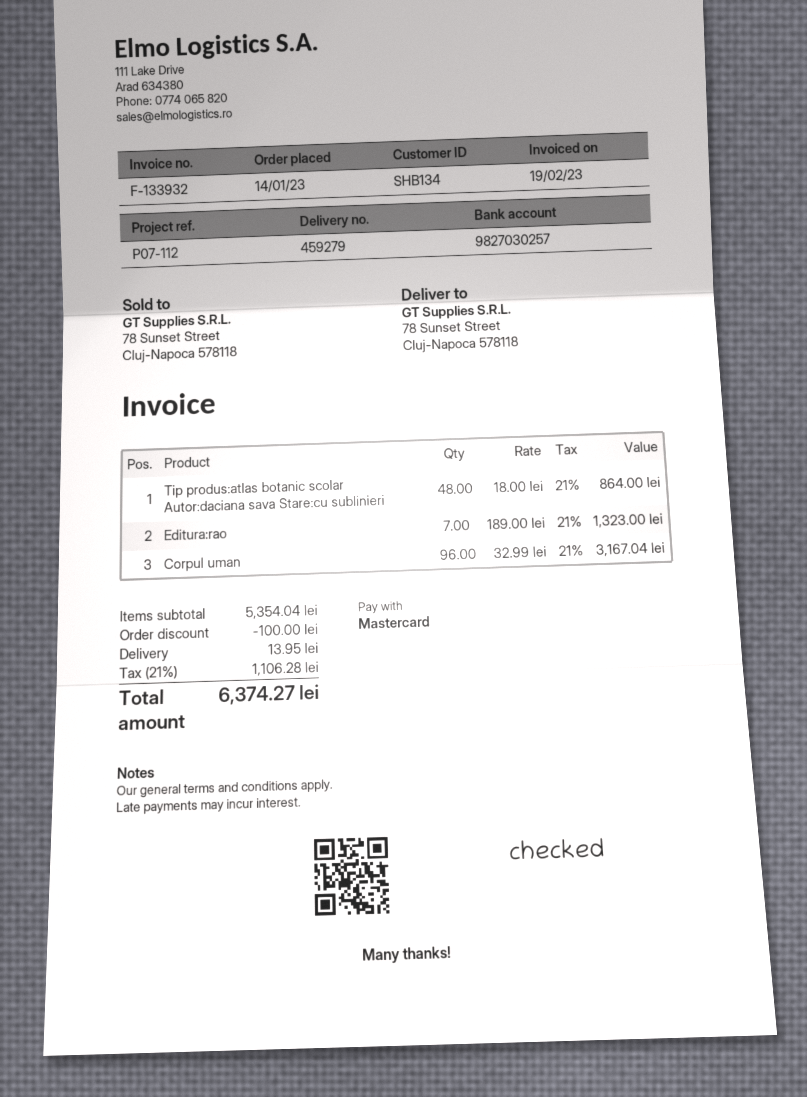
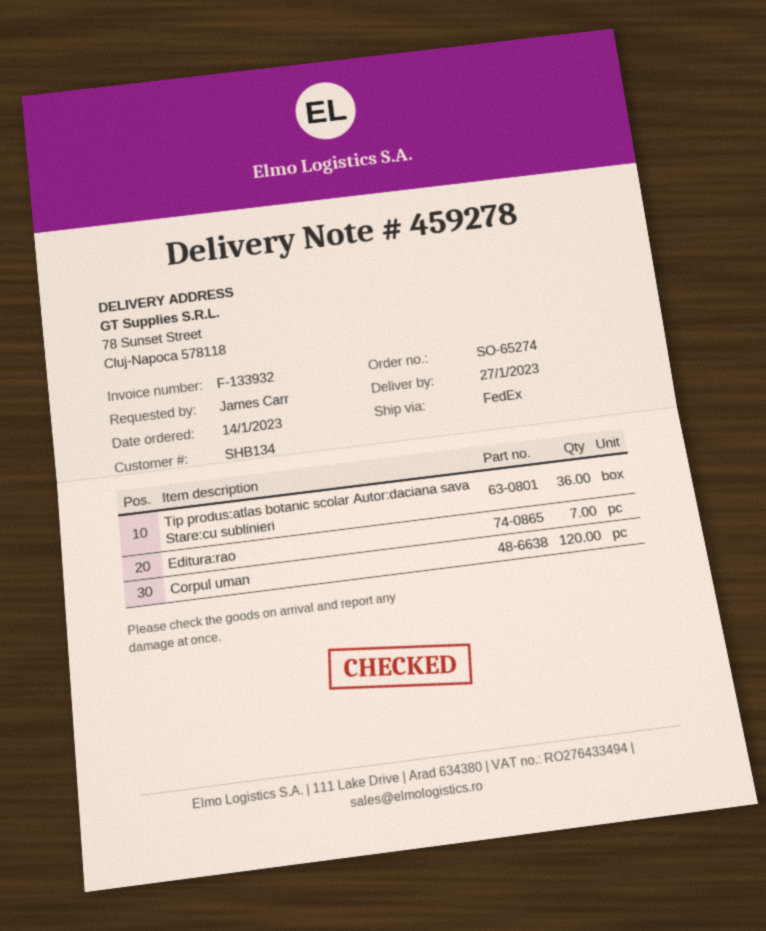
delivery note number: 459279 -> 459278
Tip produs:atlas botanic scolar Autor:daciana sava Stare:cu sublinieri: 48 -> 36
Corpul uman: 96 -> 120

